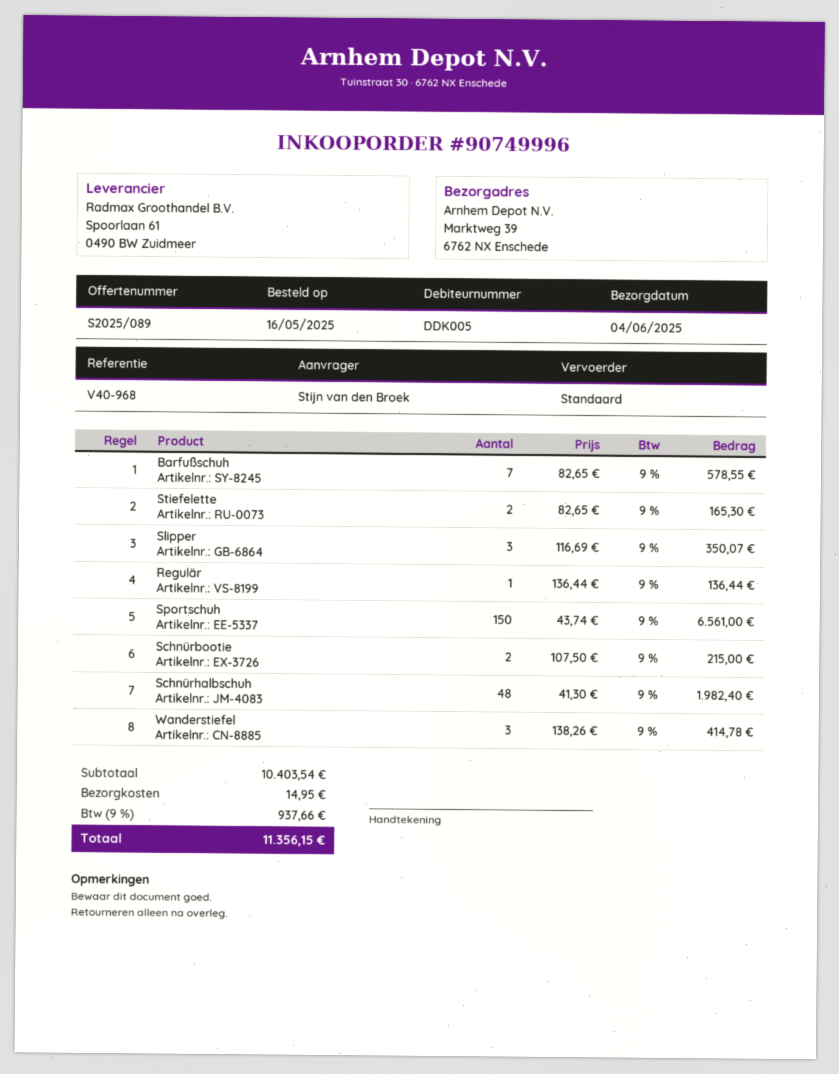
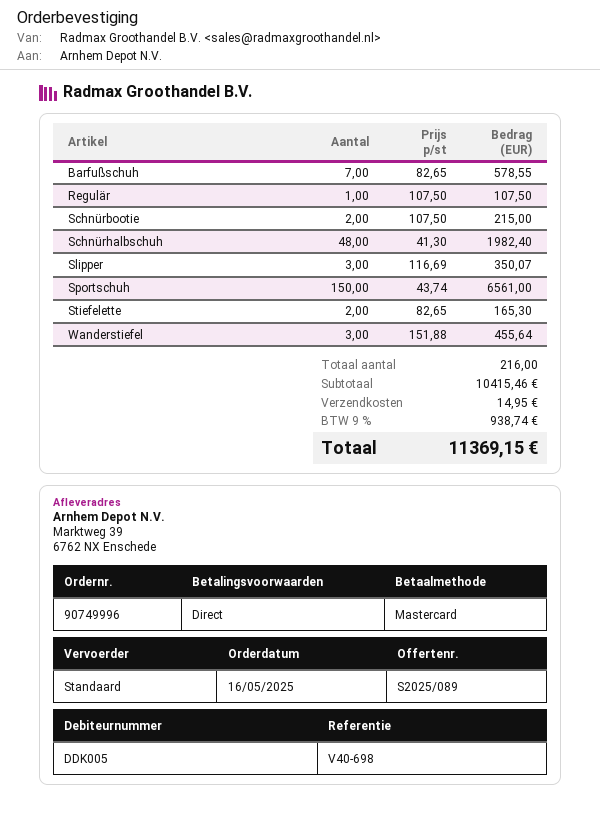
reference: V40-968 -> V40-698
Regulär: 1 x 136.44 = 136.44 -> 1 x 107.50 = 107.50
Wanderstiefel: 3 x 138.26 = 414.78 -> 3 x 151.88 = 455.64
subtotal: 10403.54 -> 10415.46
tax: 9% = 937.66 -> 9% = 938.74
total: 11356.15 -> 11369.15

